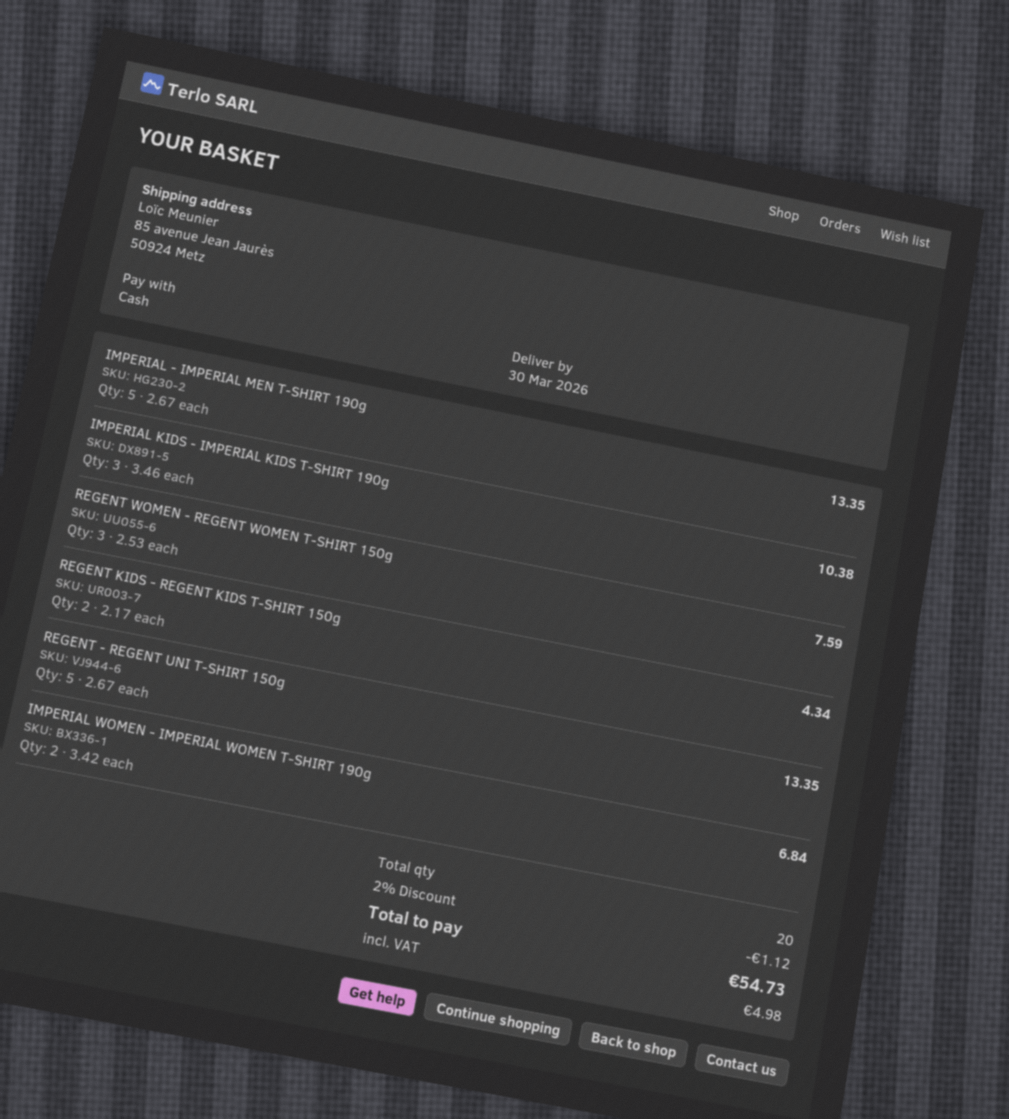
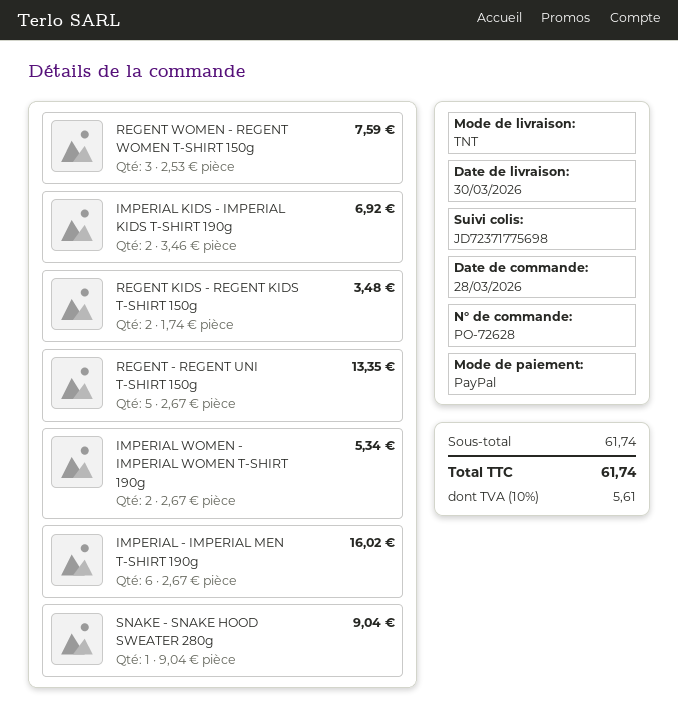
payment method: cash -> PayPal
IMPERIAL - IMPERIAL MEN T-SHIRT 190g: 5 x 2.67 = 13.35 -> 6 x 2.67 = 16.02
IMPERIAL KIDS - IMPERIAL KIDS T-SHIRT 190g: 3 x 3.46 = 10.38 -> 2 x 3.46 = 6.92
REGENT KIDS - REGENT KIDS T-SHIRT 150g: 2 x 2.17 = 4.34 -> 2 x 1.74 = 3.48
IMPERIAL WOMEN - IMPERIAL WOMEN T-SHIRT 190g: 2 x 3.42 = 6.84 -> 2 x 2.67 = 5.34
SNAKE - SNAKE HOOD SWEATER 280g: none -> 1 x 9.04 = 9.04
discount: 2% = 1.12 -> none
tax: 4.98 -> 5.61
total: 54.73 -> 61.74

